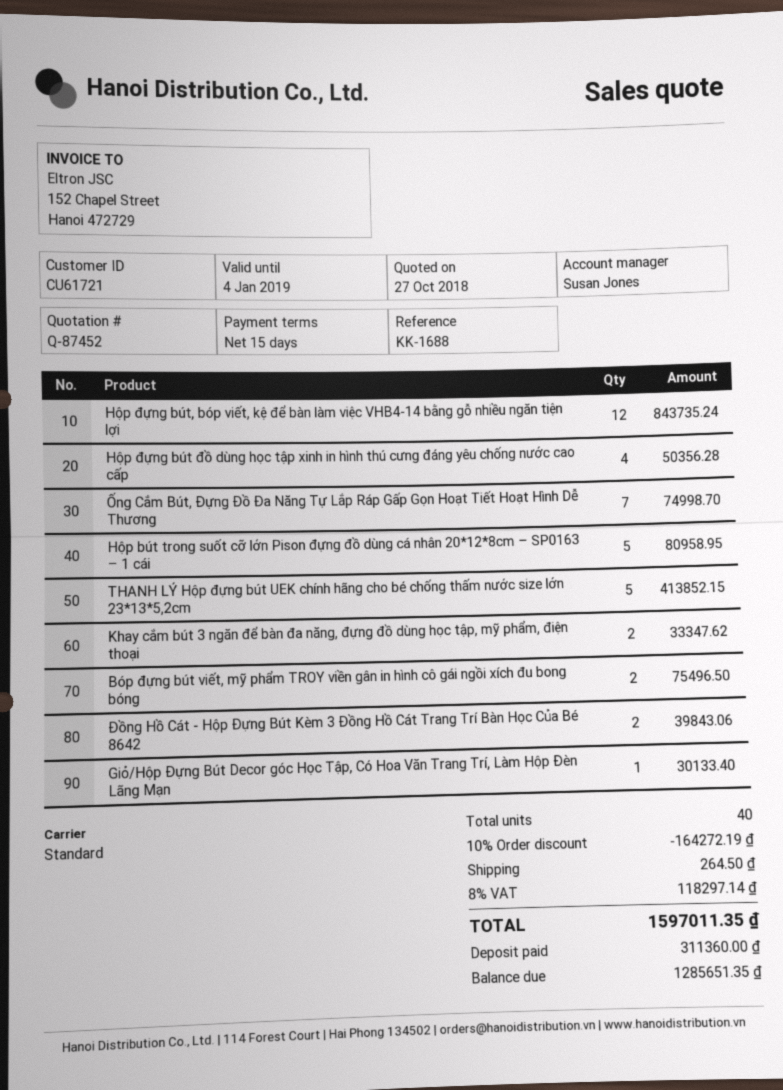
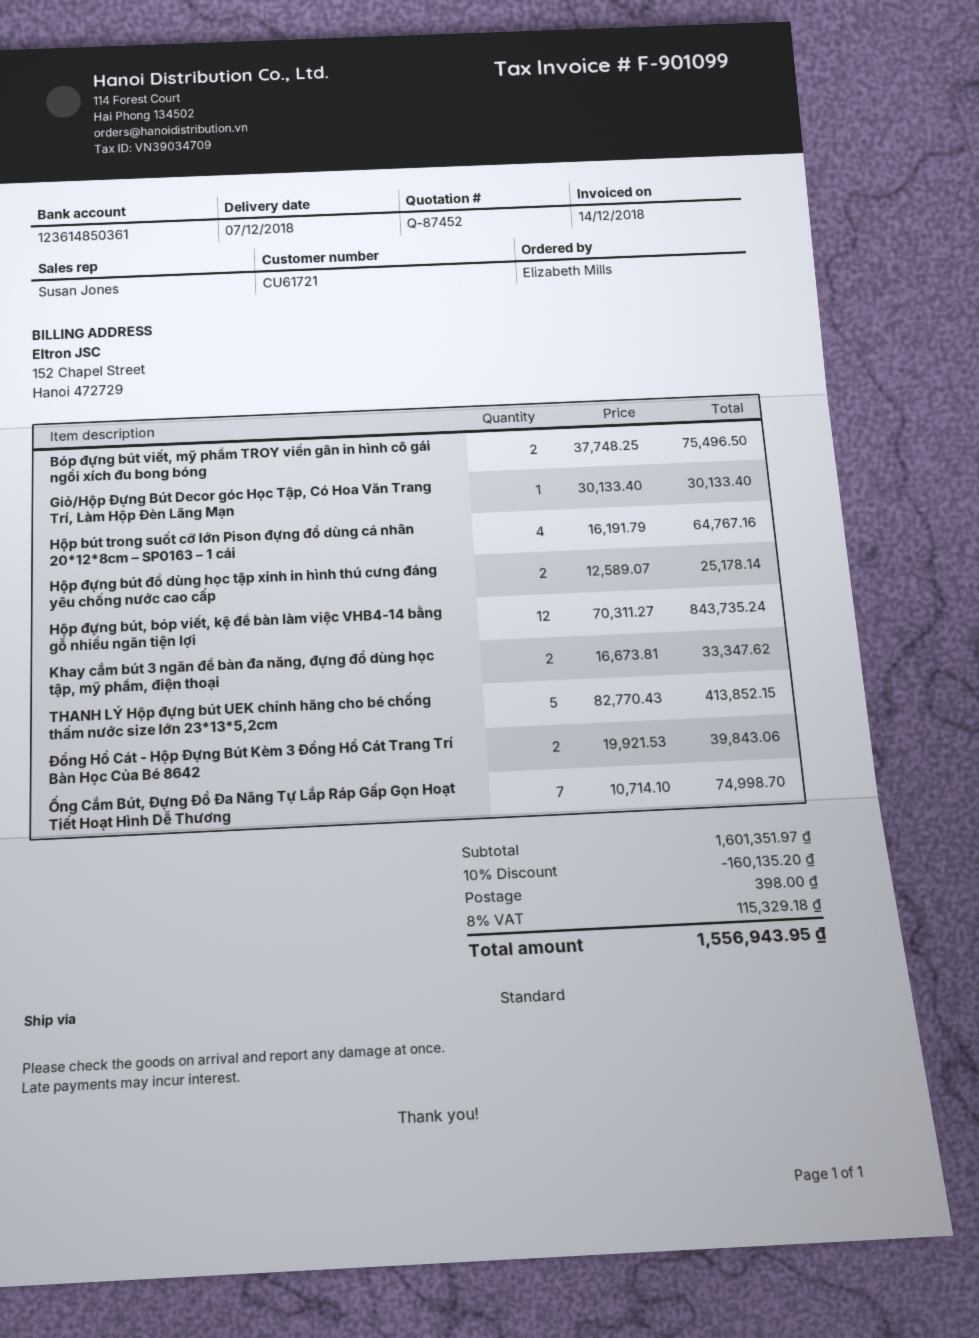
Hộp đựng bút đồ dùng học tập xinh in hình thú cưng đáng yêu chống nước cao cấp: 4 for 50356.28 -> 2 for 25178.14
Hộp bút trong suốt cỡ lớn Pison đựng đồ dùng cá nhân 20*12*8cm – SP0163 – 1 cái: 5 for 80958.95 -> 4 for 64767.16
discount: 10% = 164272.19 -> 10% = 160135.20
shipping: 264.50 -> 398.00
tax: 8% = 118297.14 -> 8% = 115329.18
total: 1597011.35 -> 1556943.95

